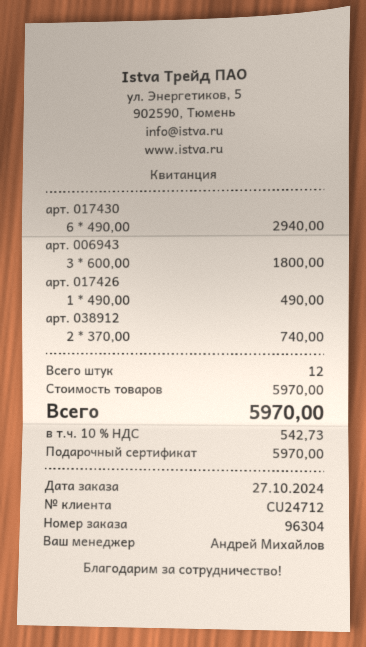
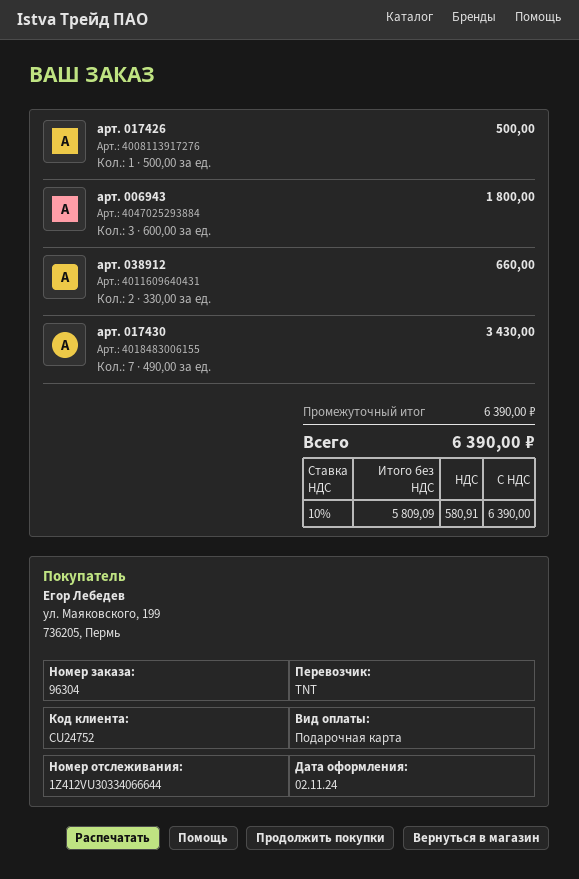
order date: 2024-10-27 -> 2024-11-02
customer number: CU24712 -> CU24752
арт. 017430: 6 x 490.00 = 2940.00 -> 7 x 490.00 = 3430.00
арт. 017426: 1 x 490.00 = 490.00 -> 1 x 500.00 = 500.00
арт. 038912: 2 x 370.00 = 740.00 -> 2 x 330.00 = 660.00
subtotal: 5970.00 -> 6390.00
tax: 10% = 542.73 -> 10% = 580.91
total: 5970.00 -> 6390.00

